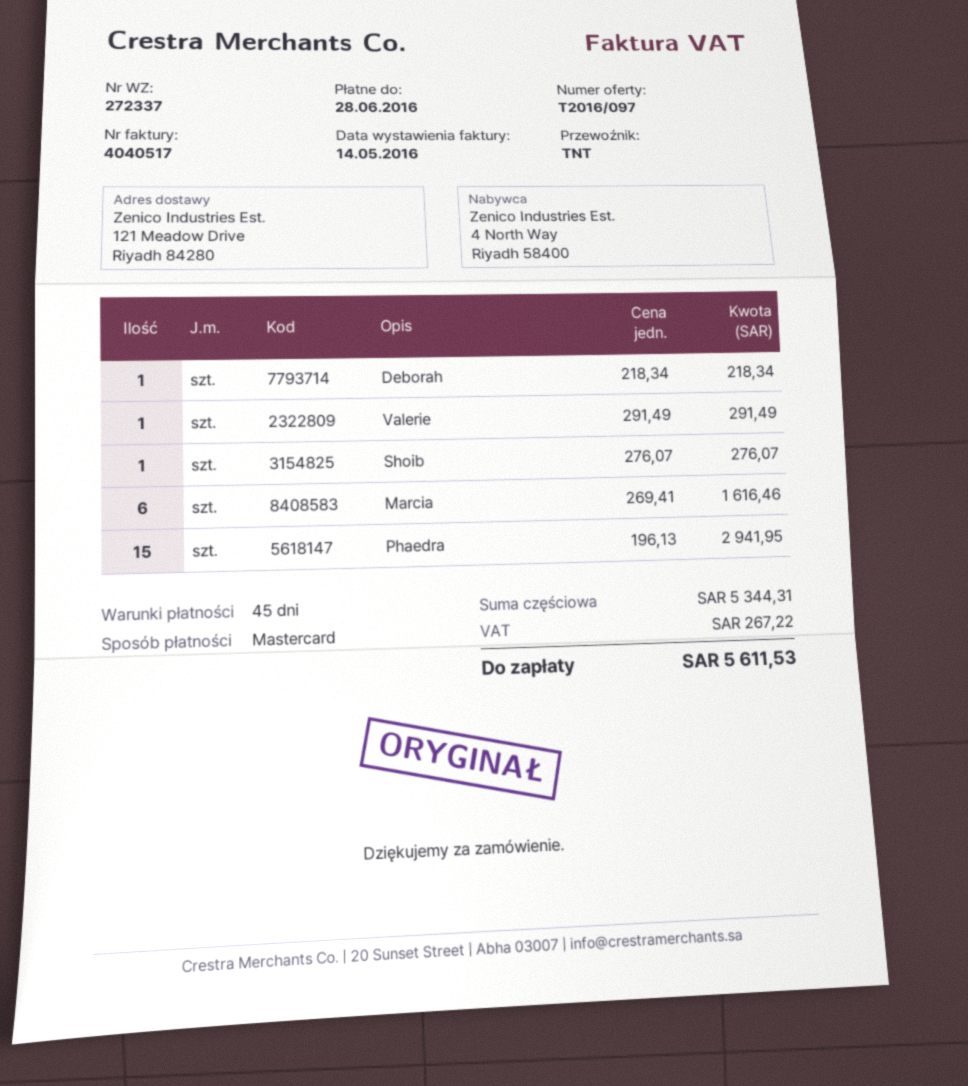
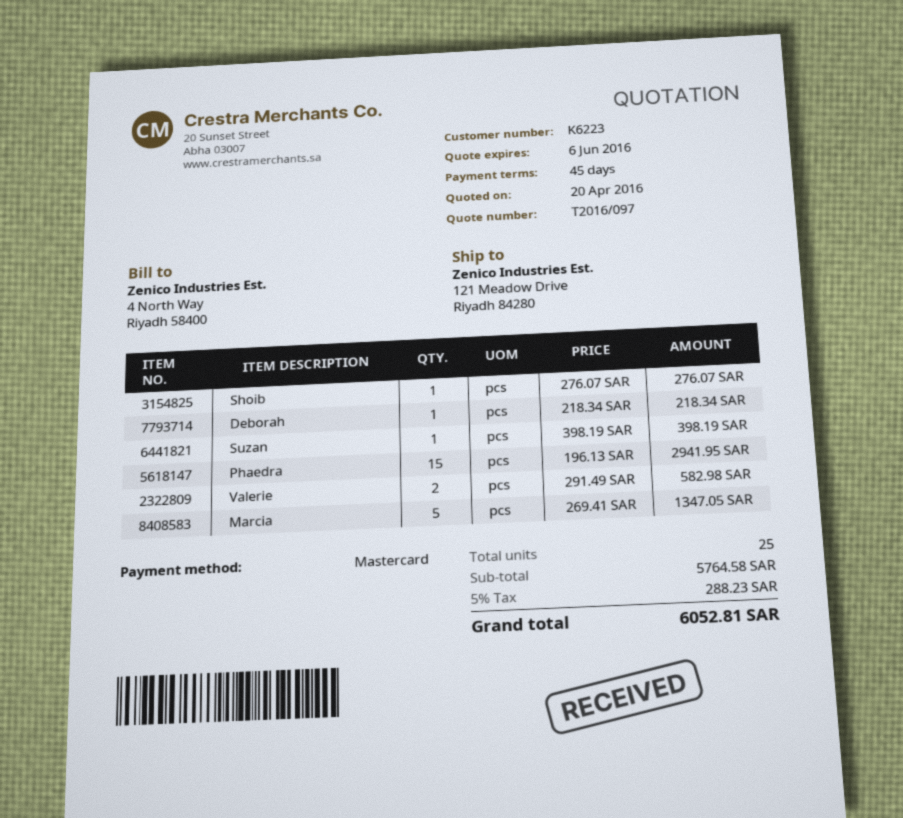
Valerie: 1 x 291.49 = 291.49 -> 2 x 291.49 = 582.98
Marcia: 6 x 269.41 = 1616.46 -> 5 x 269.41 = 1347.05
Suzan: none -> 1 x 398.19 = 398.19
subtotal: 5344.31 -> 5764.58
tax: 267.22 -> 288.23
total: 5611.53 -> 6052.81

